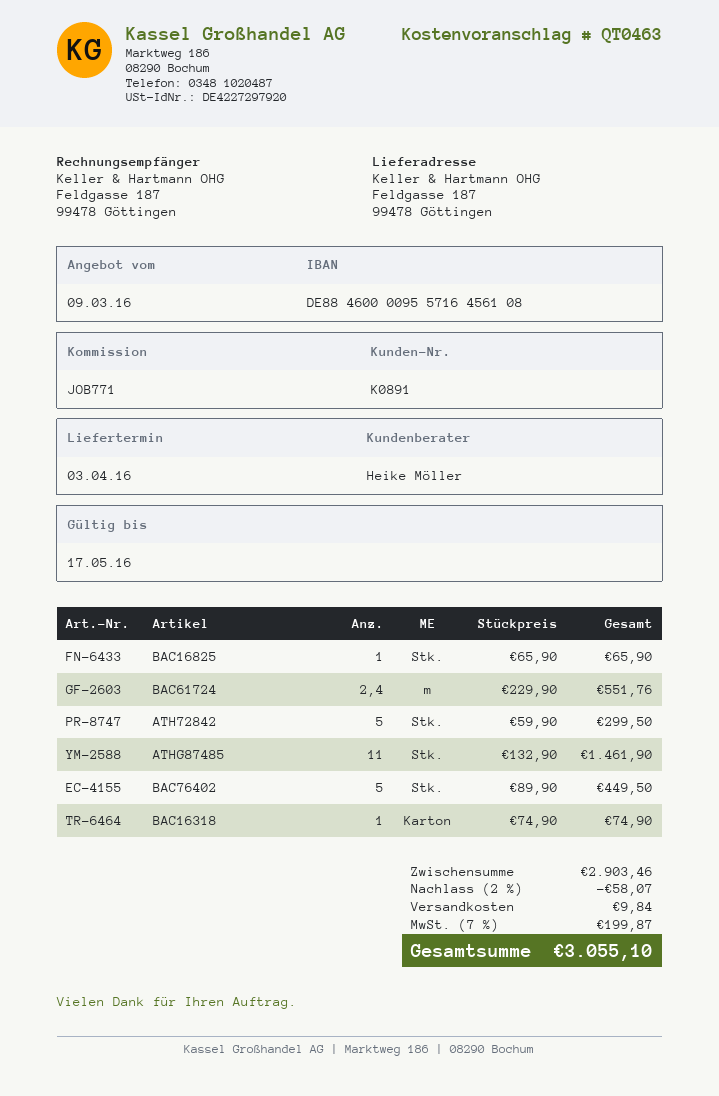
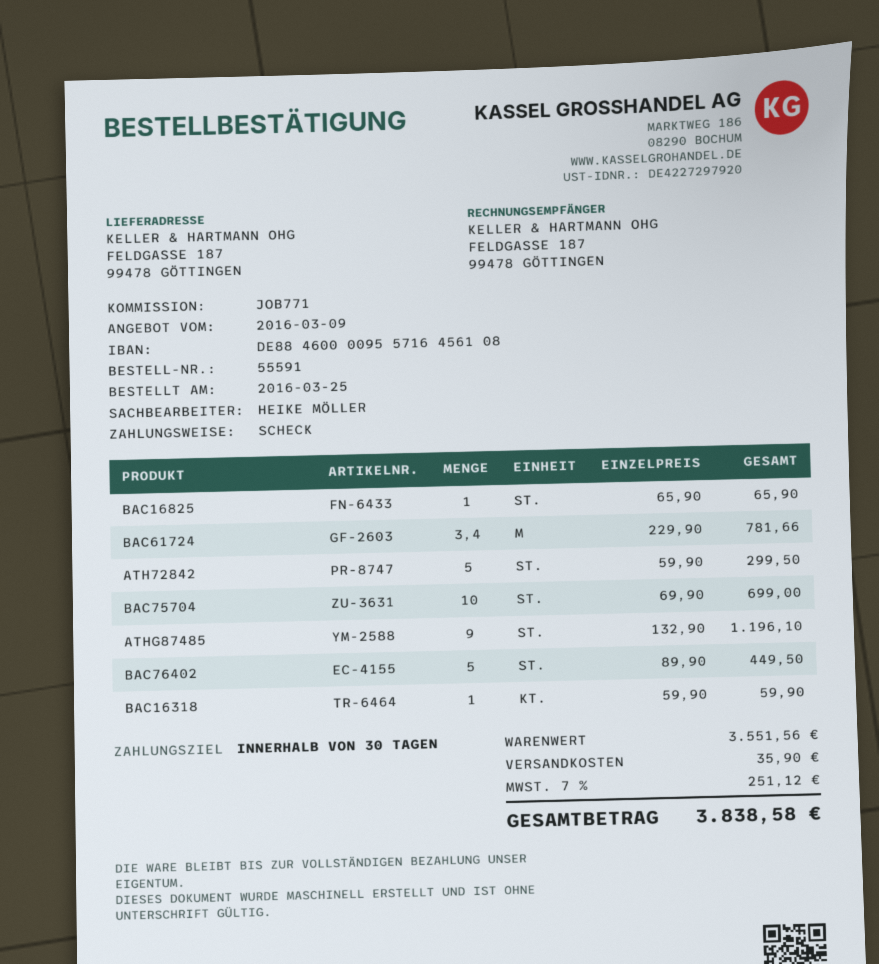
BAC61724: 2.4 x 229.90 = 551.76 -> 3.4 x 229.90 = 781.66
ATHG87485: 11 x 132.90 = 1461.90 -> 9 x 132.90 = 1196.10
BAC16318: 1 x 74.90 = 74.90 -> 1 x 59.90 = 59.90
BAC75704: none -> 10 x 69.90 = 699.00
subtotal: 2903.46 -> 3551.56
discount: 2% = 58.07 -> none
shipping: 9.84 -> 35.90
tax: 7% = 199.87 -> 7% = 251.12
total: 3055.10 -> 3838.58

